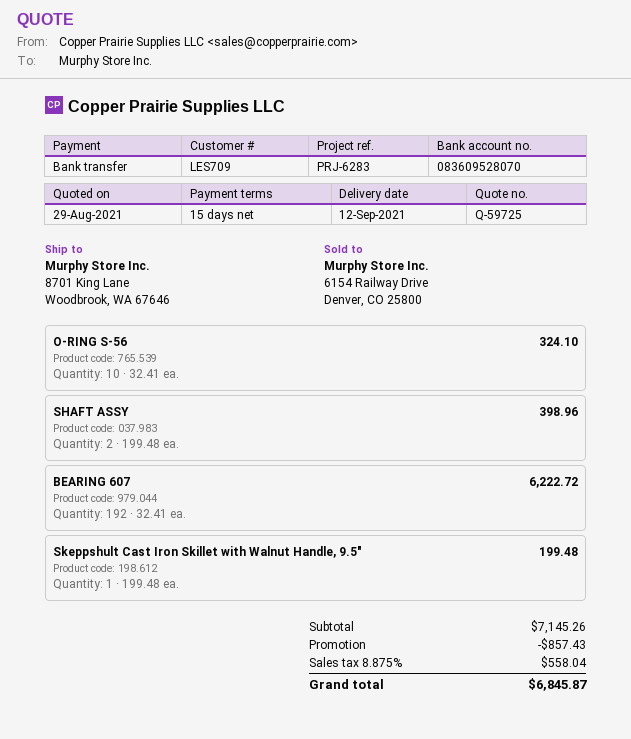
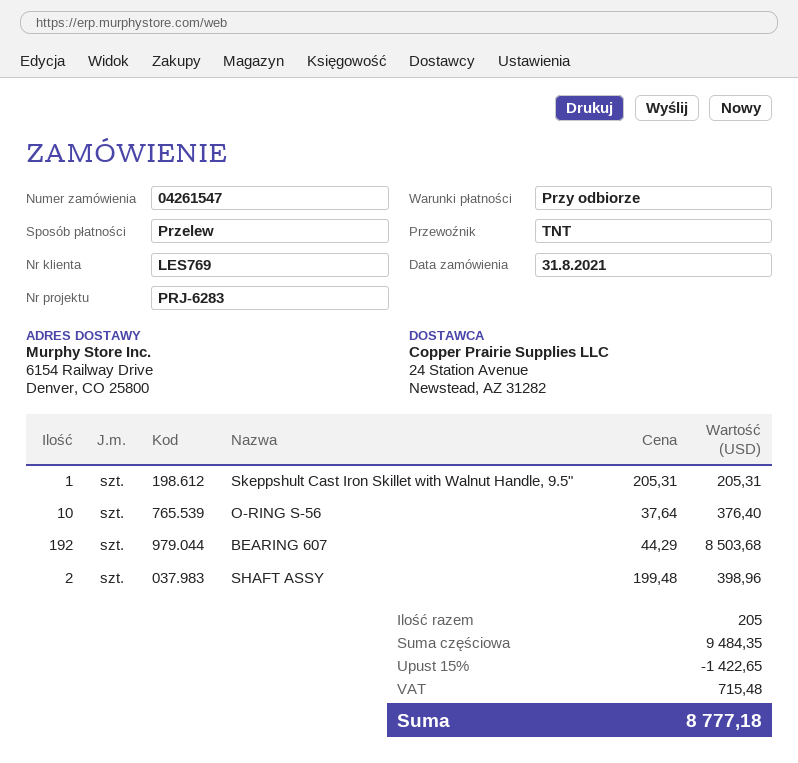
payment terms: 15 days -> on receipt
customer number: LES709 -> LES769
ship to: 8701 King Lane, Woodbrook, WA 67646 -> 6154 Railway Drive, Denver, CO 25800
O-RING S-56: 10 x 32.41 = 324.10 -> 10 x 37.64 = 376.40
BEARING 607: 192 x 32.41 = 6222.72 -> 192 x 44.29 = 8503.68
Skeppshult Cast Iron Skillet with Walnut Handle, 9.5": 1 x 199.48 = 199.48 -> 1 x 205.31 = 205.31
subtotal: 7145.26 -> 9484.35
discount: 857.43 -> 1422.65
tax: 558.04 -> 715.48
total: 6845.87 -> 8777.18

